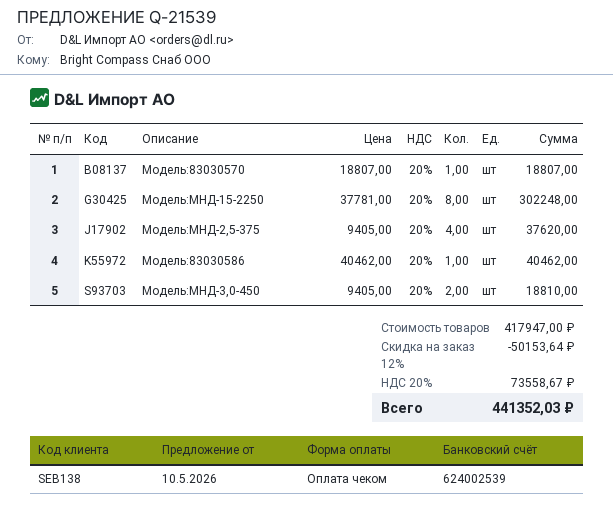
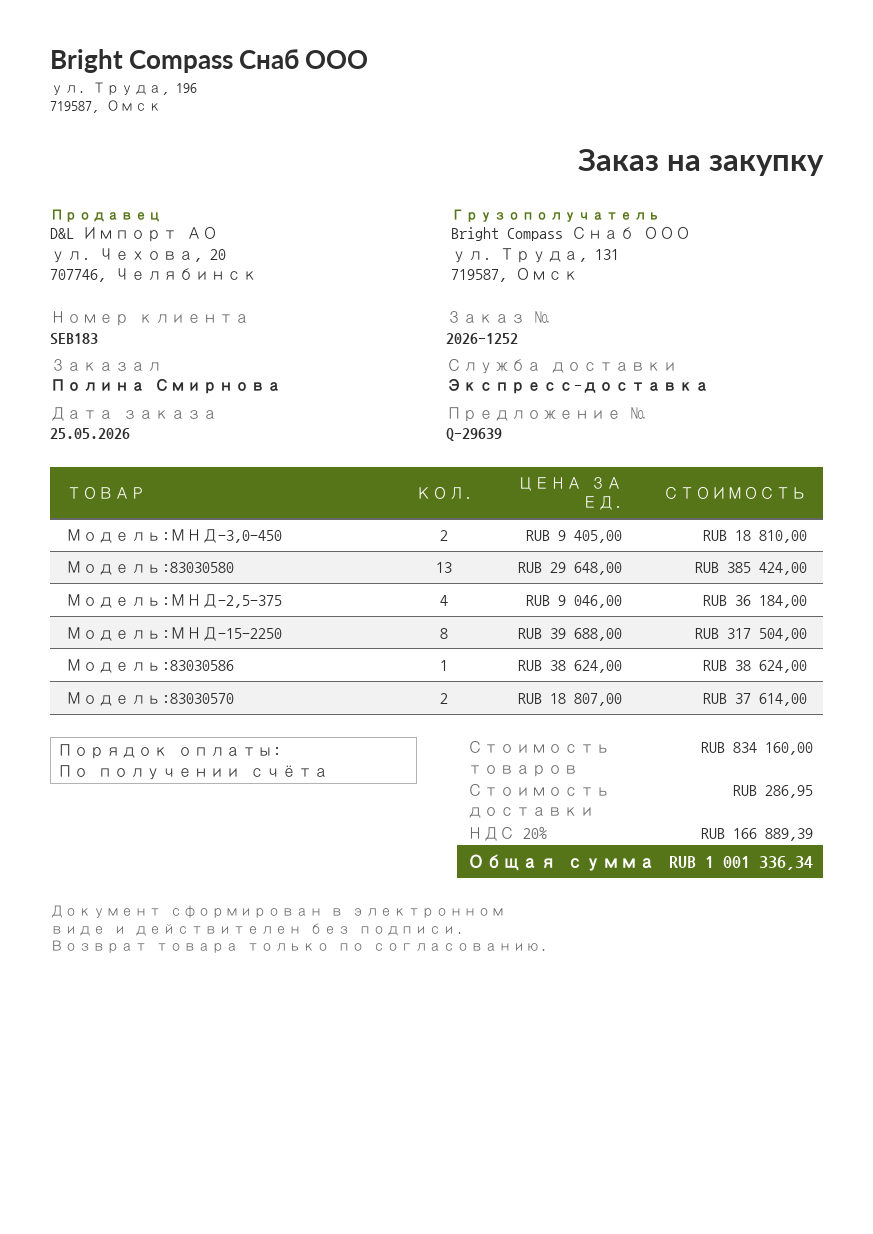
quote number: Q-21539 -> Q-29639
customer number: SEB138 -> SEB183
Модель:83030570: 1 x 18807.00 = 18807.00 -> 2 x 18807.00 = 37614.00
Модель:МНД-15-2250: 8 x 37781.00 = 302248.00 -> 8 x 39688.00 = 317504.00
Модель:МНД-2,5-375: 4 x 9405.00 = 37620.00 -> 4 x 9046.00 = 36184.00
Модель:83030586: 1 x 40462.00 = 40462.00 -> 1 x 38624.00 = 38624.00
Модель:83030580: none -> 13 x 29648.00 = 385424.00
subtotal: 417947.00 -> 834160.00
discount: 12% = 50153.64 -> none
shipping: none -> 286.95
tax: 20% = 73558.67 -> 20% = 166889.39
total: 441352.03 -> 1001336.34

